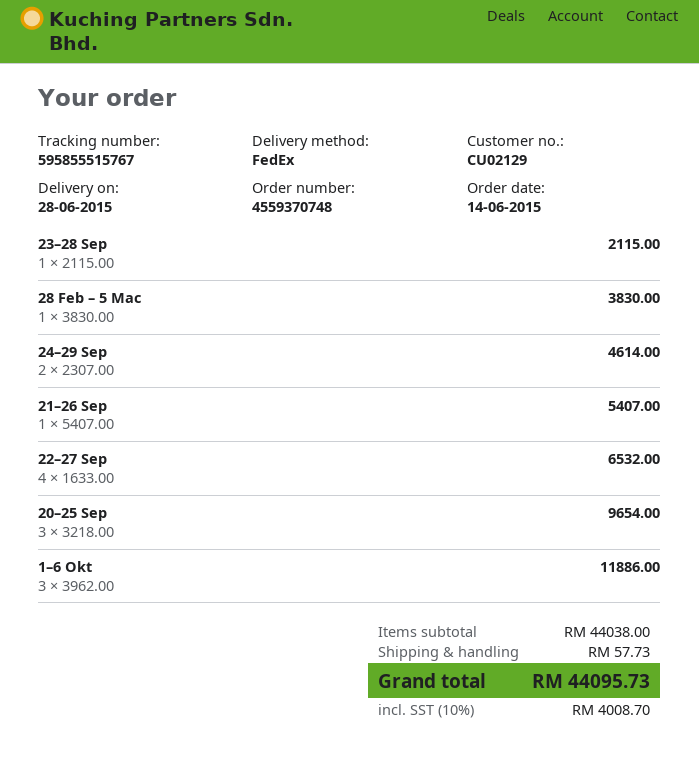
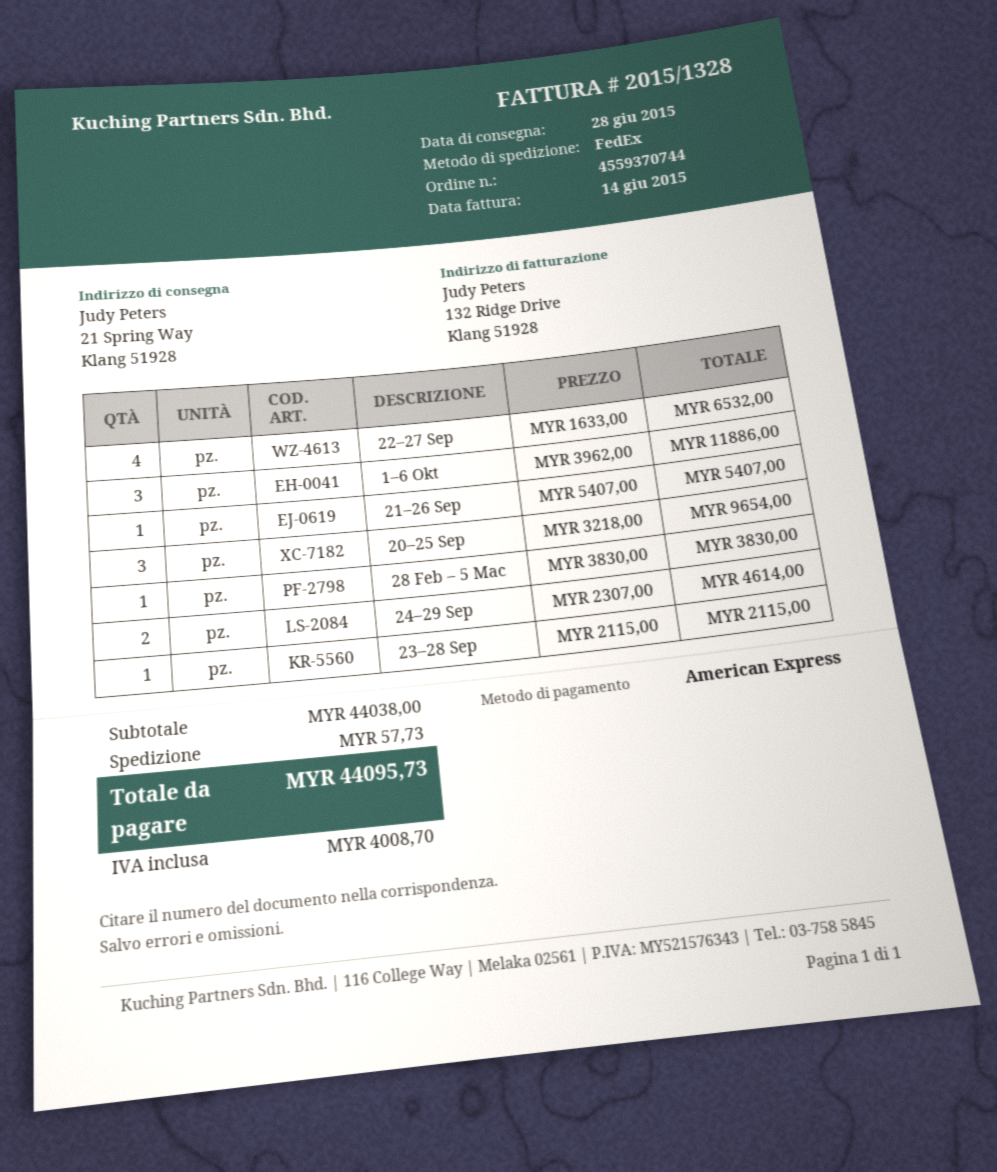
order number: 4559370748 -> 4559370744

